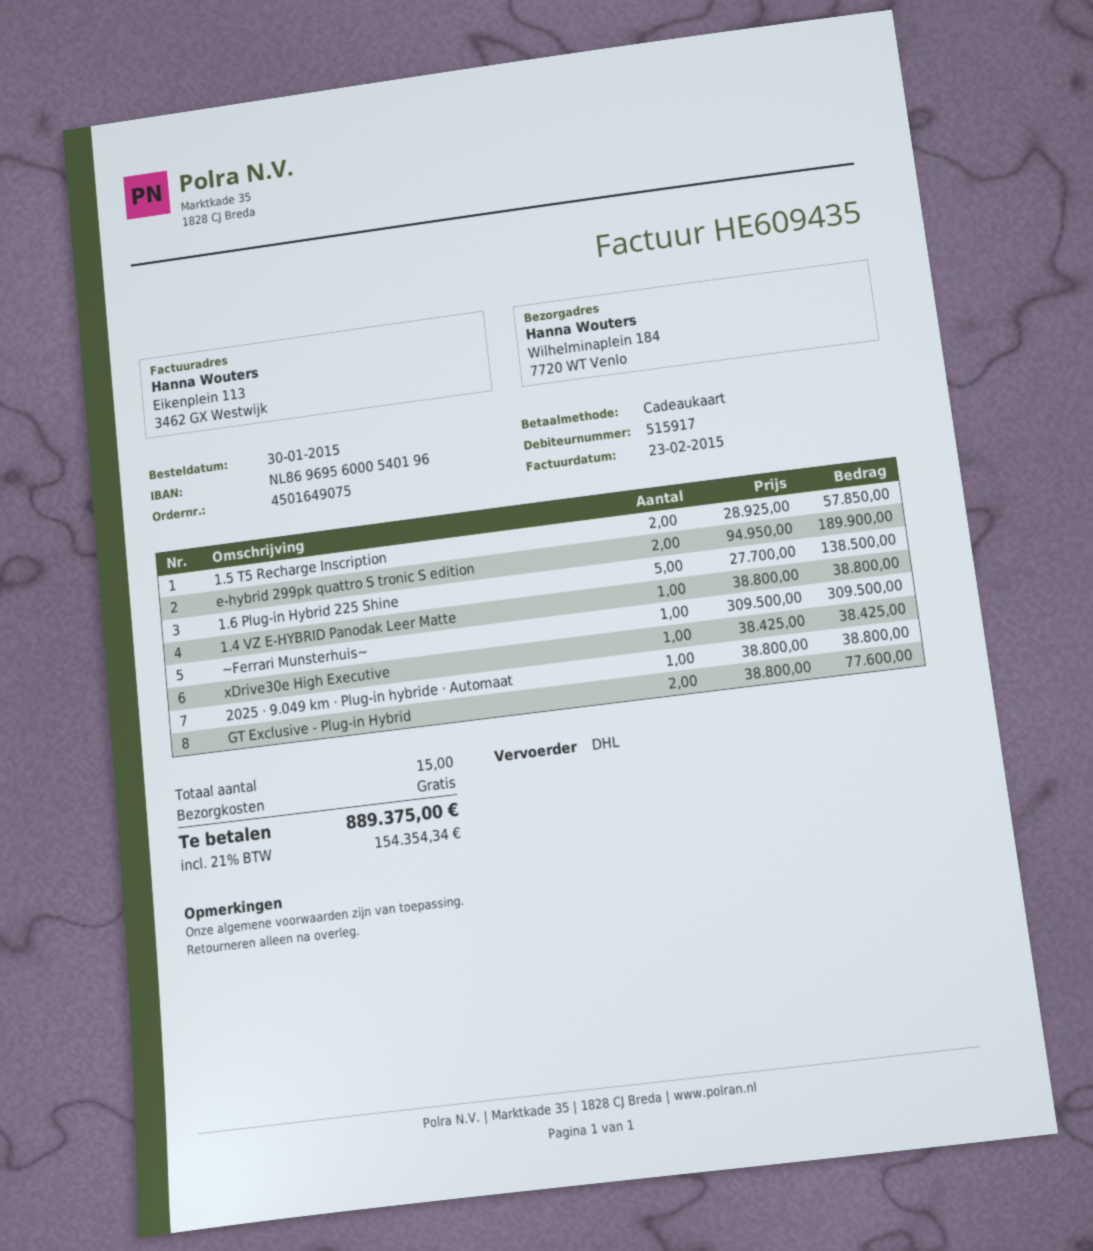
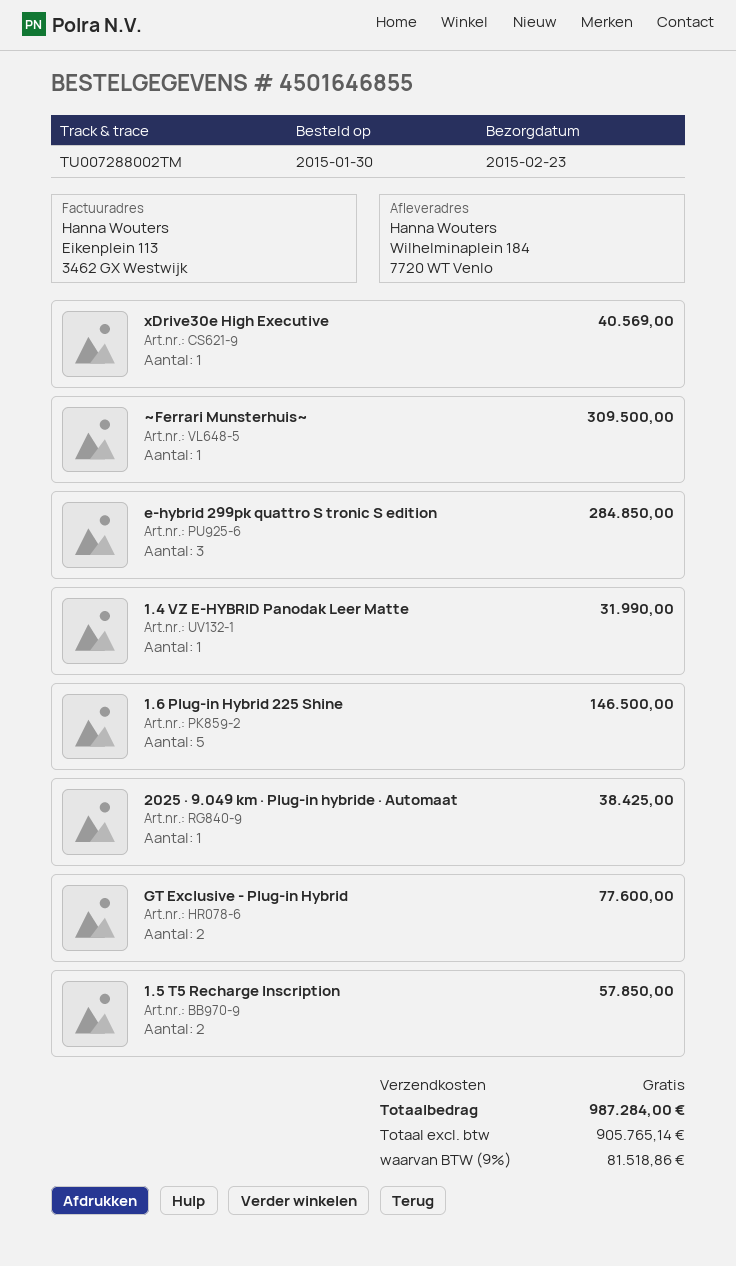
order number: 4501649075 -> 4501646855
e-hybrid 299pk quattro S tronic S edition: 2 for 189900.00 -> 3 for 284850.00
1.6 Plug-in Hybrid 225 Shine: 5 for 138500.00 -> 5 for 146500.00
1.4 VZ E-HYBRID Panodak Leer Matte: 1 for 38800.00 -> 1 for 31990.00
xDrive30e High Executive: 1 for 38425.00 -> 1 for 40569.00
2025 · 9.049 km · Plug-in hybride · Automaat: 1 for 38800.00 -> 1 for 38425.00
tax: 21% = 154354.34 -> 9% = 81518.86
total: 889375.00 -> 987284.00

